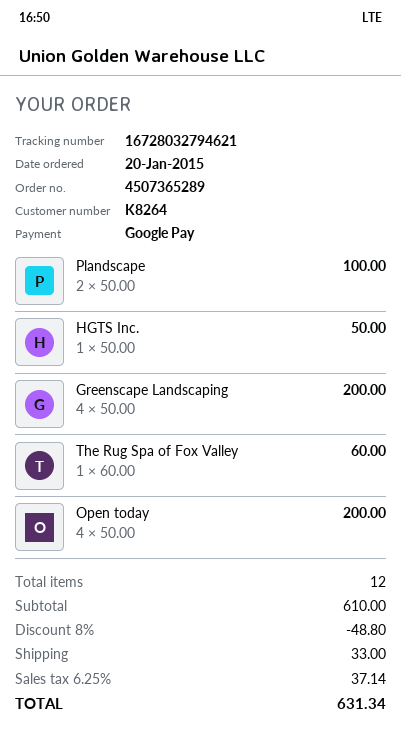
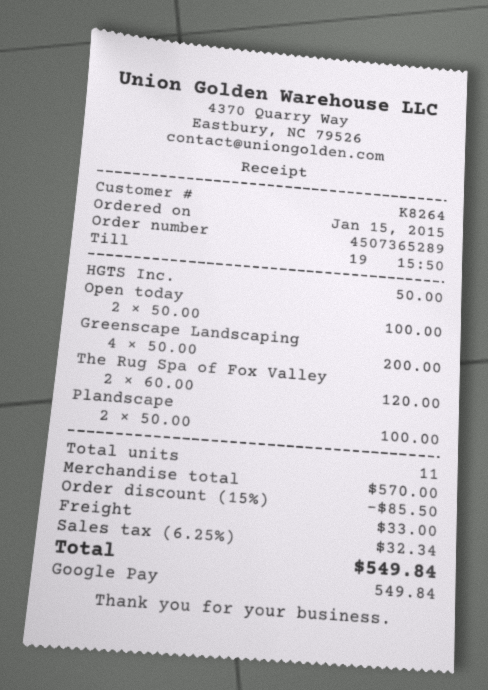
order date: 2015-01-20 -> 2015-01-15
The Rug Spa of Fox Valley: 1 x 60.00 = 60.00 -> 2 x 60.00 = 120.00
Open today: 4 x 50.00 = 200.00 -> 2 x 50.00 = 100.00
total quantity: 12 -> 11
subtotal: 610.00 -> 570.00
discount: 8% = 48.80 -> 15% = 85.50
tax: 6.25% = 37.14 -> 6.25% = 32.34
total: 631.34 -> 549.84

